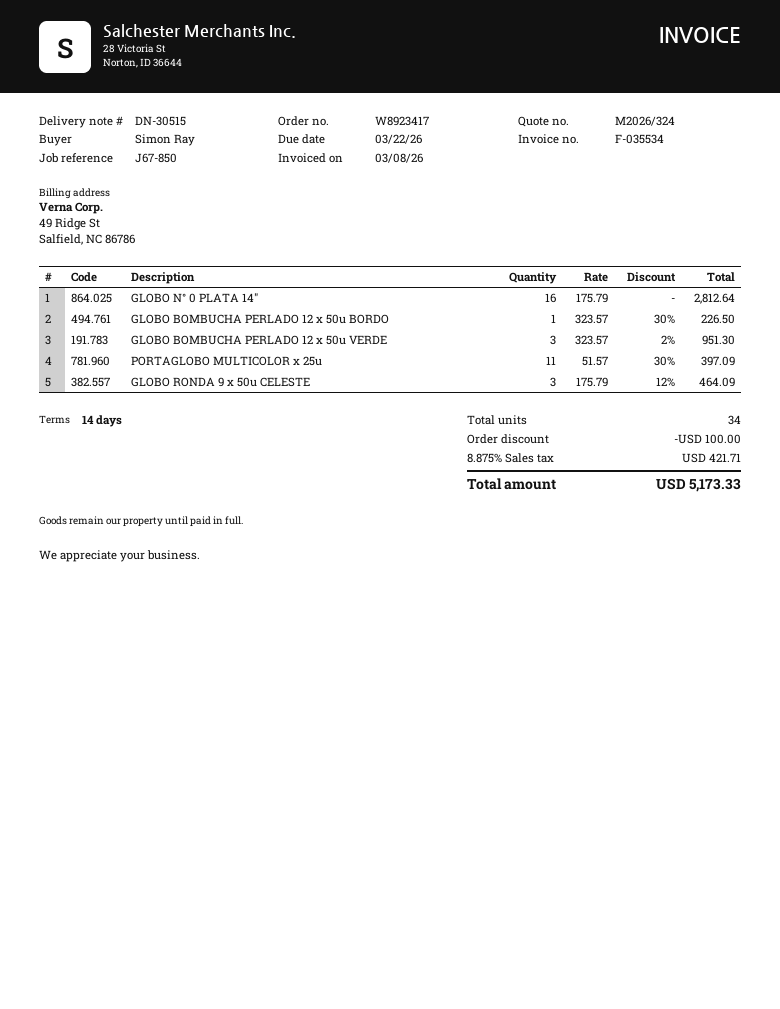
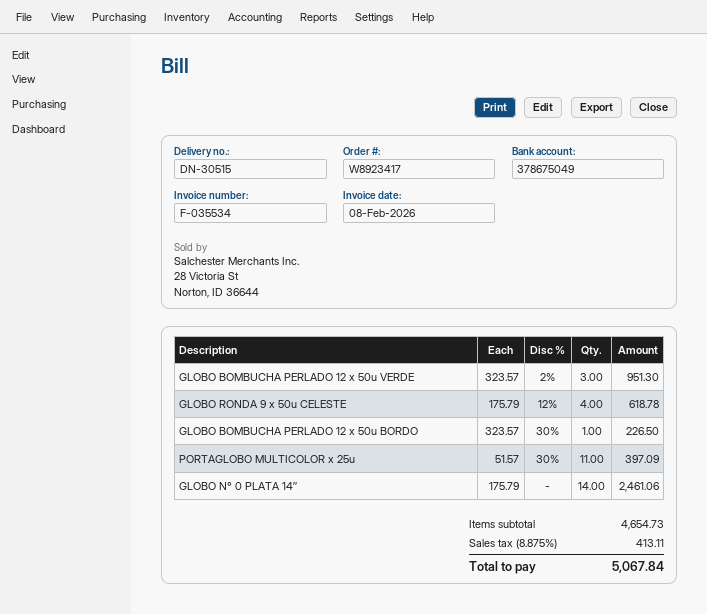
invoice date: 2026-03-08 -> 2026-02-08
GLOBO N° 0 PLATA 14″: 16 x 175.79 = 2812.64 -> 14 x 175.79 = 2461.06
GLOBO RONDA 9 x 50u CELESTE: 3 x 175.79 - 12% = 464.09 -> 4 x 175.79 - 12% = 618.78
discount: 100.00 -> none
tax: 8.875% = 421.71 -> 8.875% = 413.11
total: 5173.33 -> 5067.84

